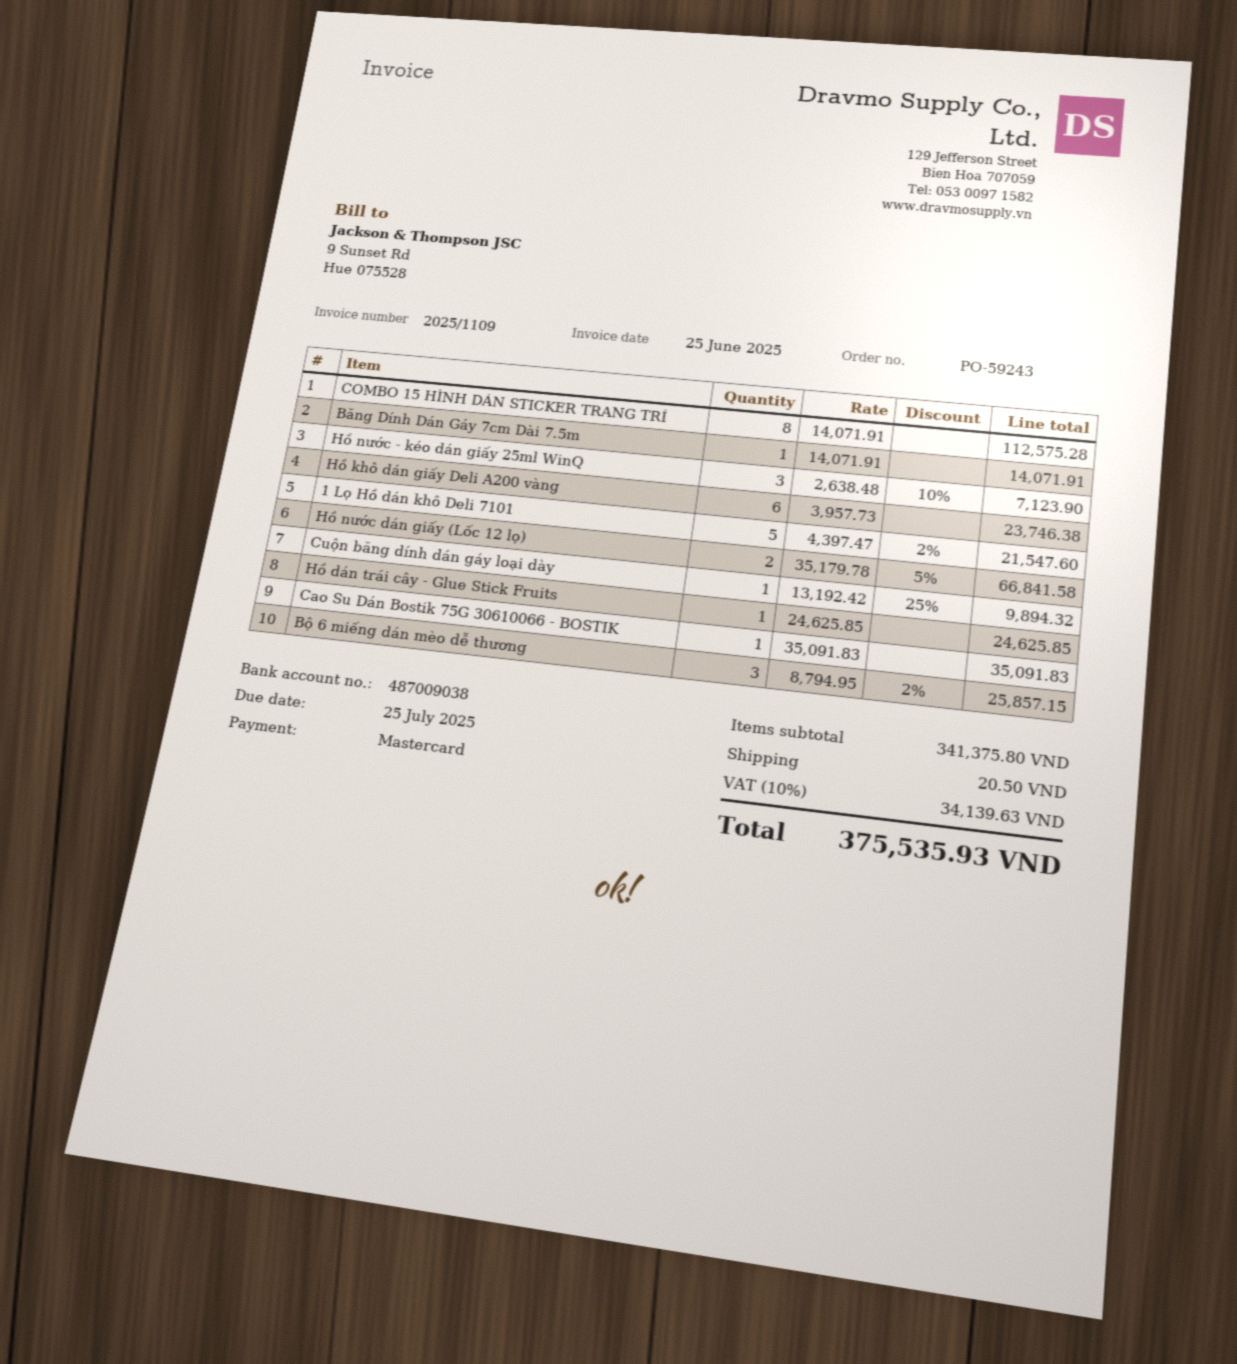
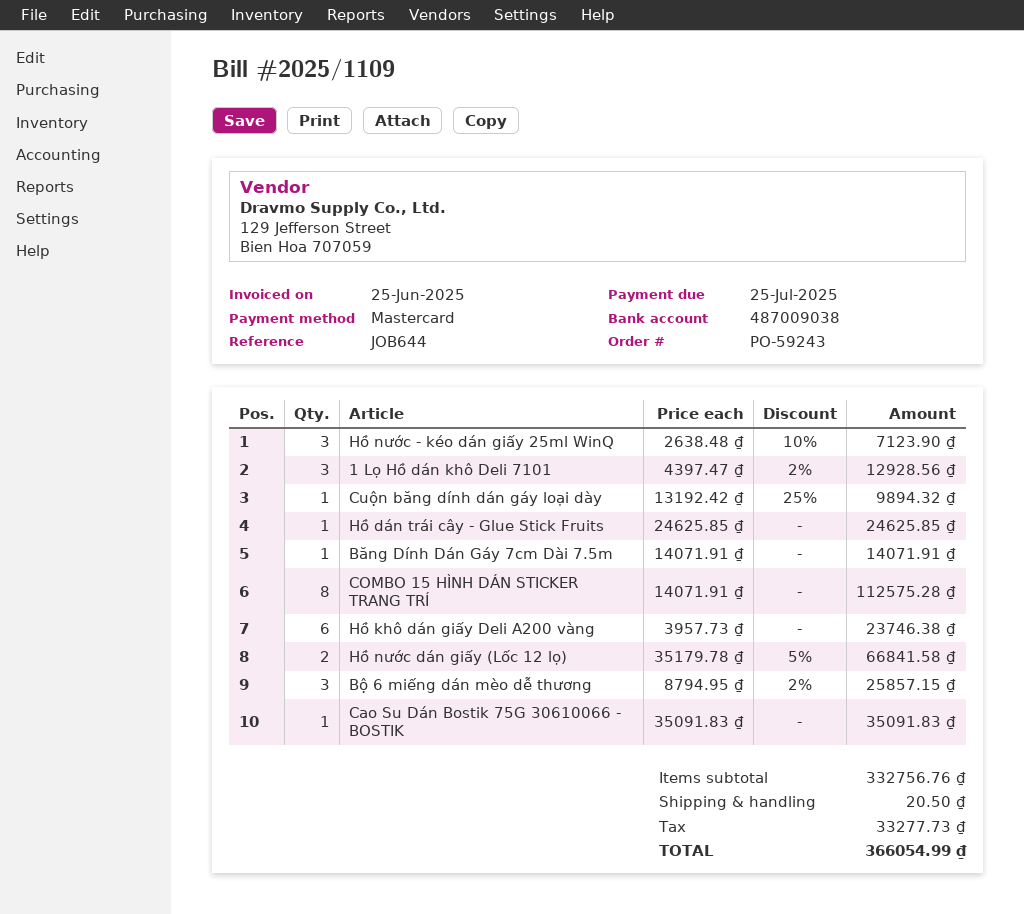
1 Lọ Hồ dán khô Deli 7101: 5 x 4397.47 - 2% = 21547.60 -> 3 x 4397.47 - 2% = 12928.56
subtotal: 341375.80 -> 332756.76
tax: 34139.63 -> 33277.73
total: 375535.93 -> 366054.99

